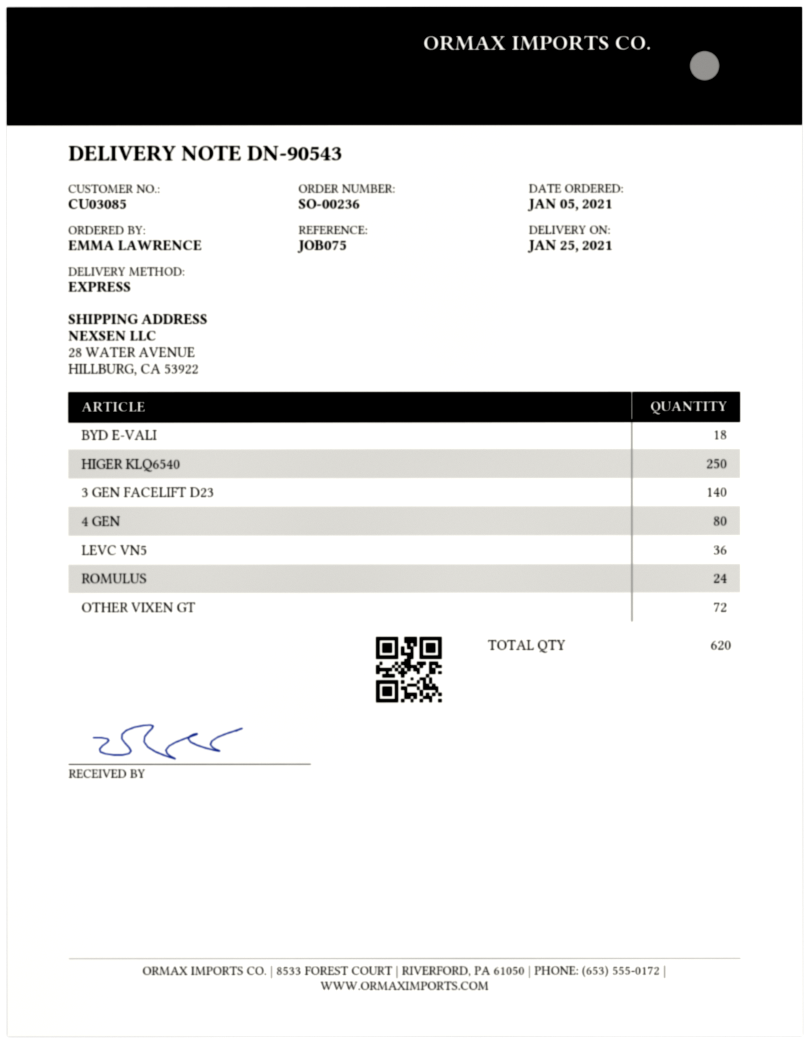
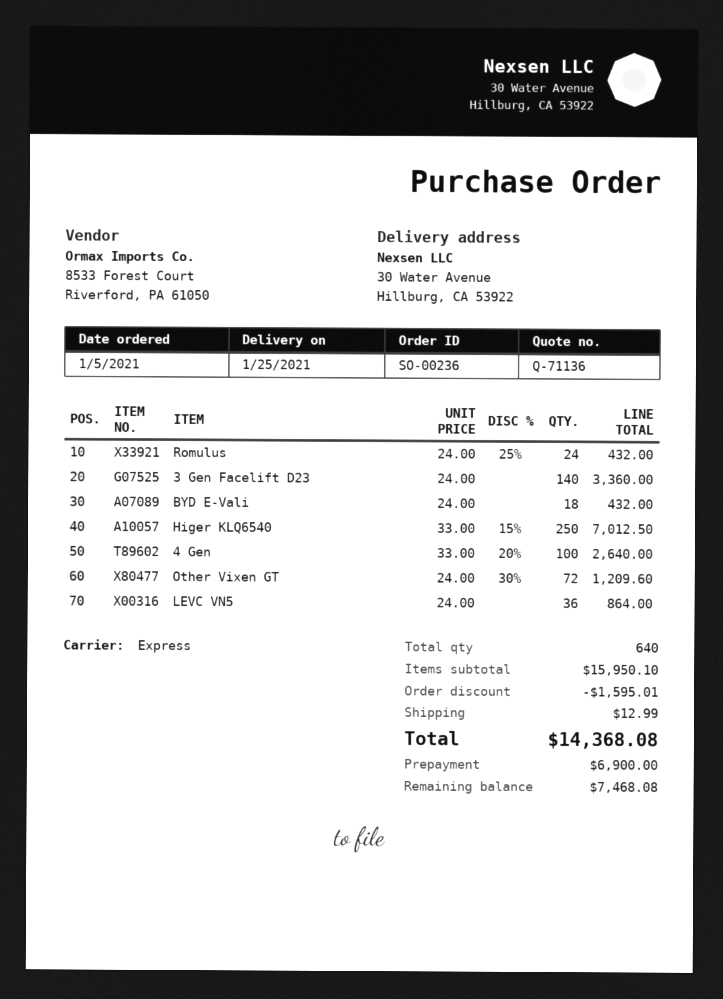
ship to: 28 WATER AVENUE, HILLBURG, CA 53922 -> 30 Water Avenue, Hillburg, CA 53922
4 GEN: 80 -> 100
total quantity: 620 -> 640

